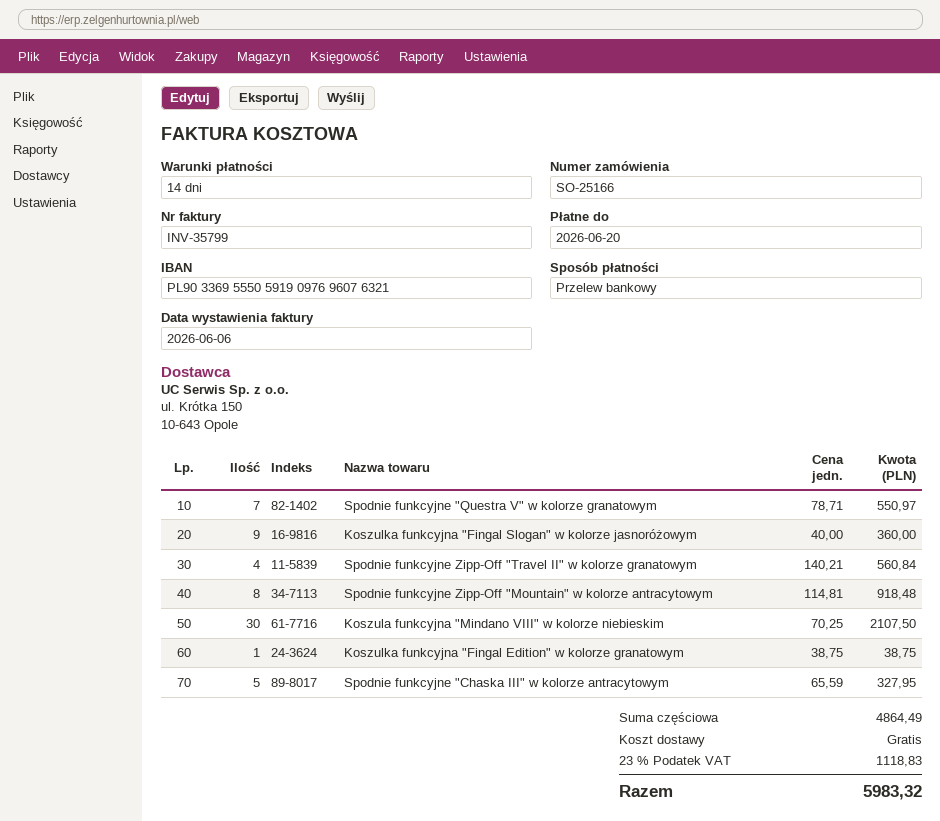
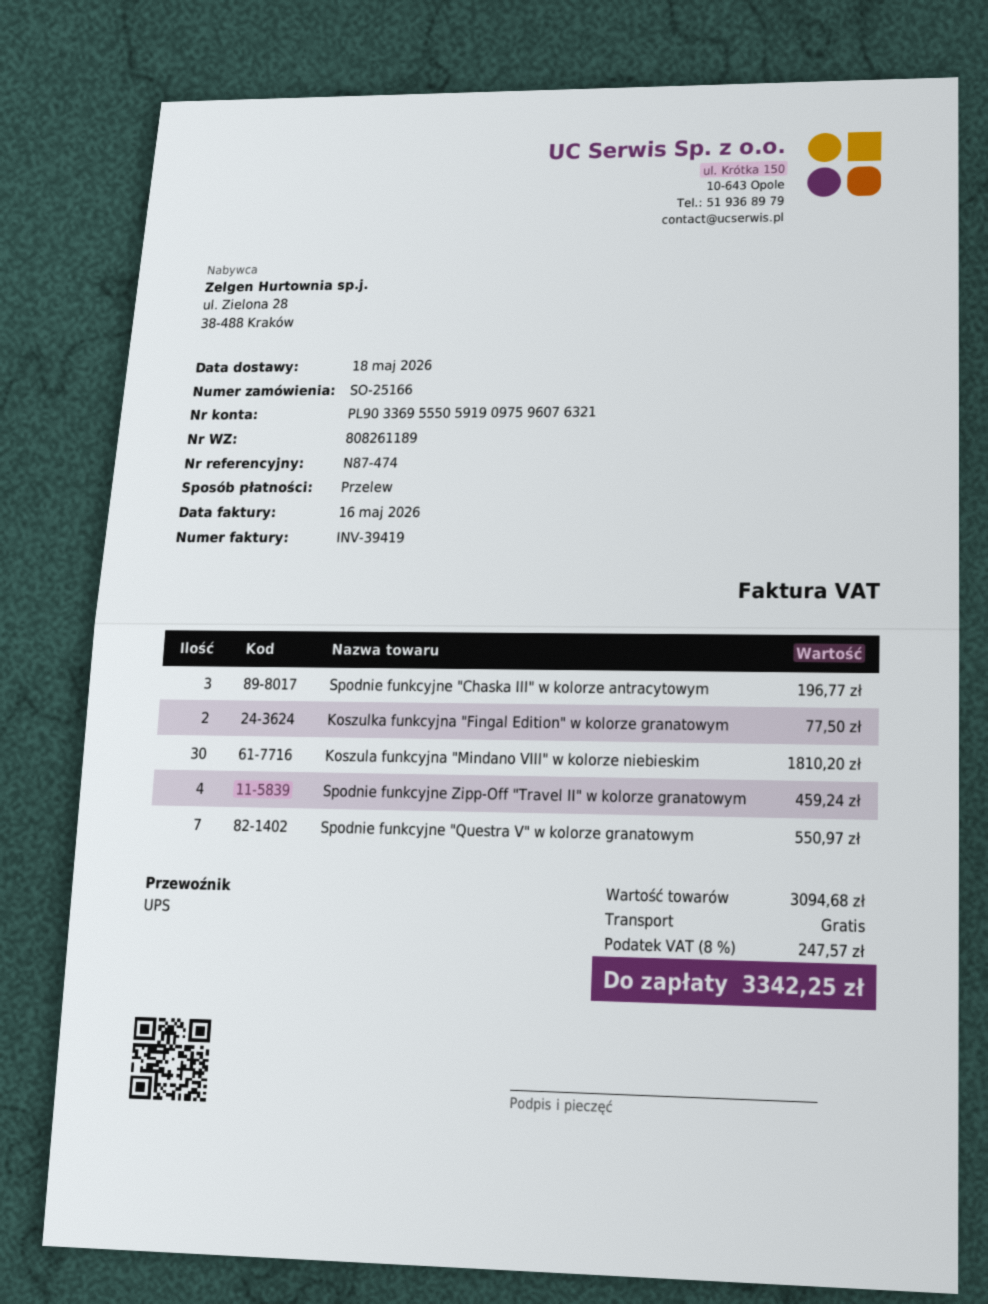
invoice number: INV-35799 -> INV-39419
invoice date: 2026-06-06 -> 2026-05-16
bank account: PL90336955505919097696076321 -> PL90336955505919097596076321
Koszulka funkcyjna "Fingal Slogan" w kolorze jasnoróżowym: 9 for 360.00 -> none
Spodnie funkcyjne Zipp-Off "Travel II" w kolorze granatowym: 4 for 560.84 -> 4 for 459.24
Spodnie funkcyjne Zipp-Off "Mountain" w kolorze antracytowym: 8 for 918.48 -> none
Koszula funkcyjna "Mindano VIII" w kolorze niebieskim: 30 for 2107.50 -> 30 for 1810.20
Koszulka funkcyjna "Fingal Edition" w kolorze granatowym: 1 for 38.75 -> 2 for 77.50
Spodnie funkcyjne "Chaska III" w kolorze antracytowym: 5 for 327.95 -> 3 for 196.77
subtotal: 4864.49 -> 3094.68
tax: 23% = 1118.83 -> 8% = 247.57
total: 5983.32 -> 3342.25

